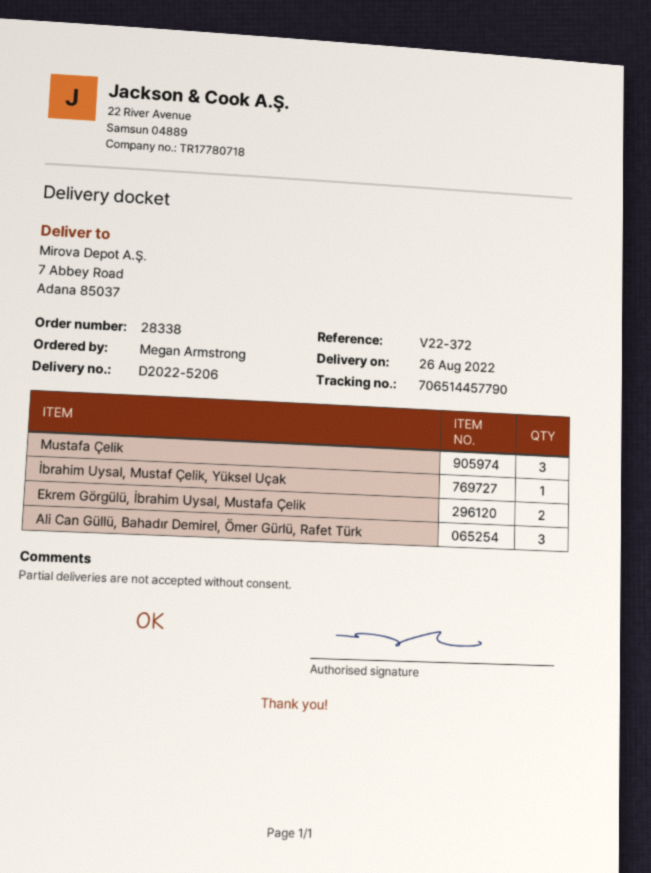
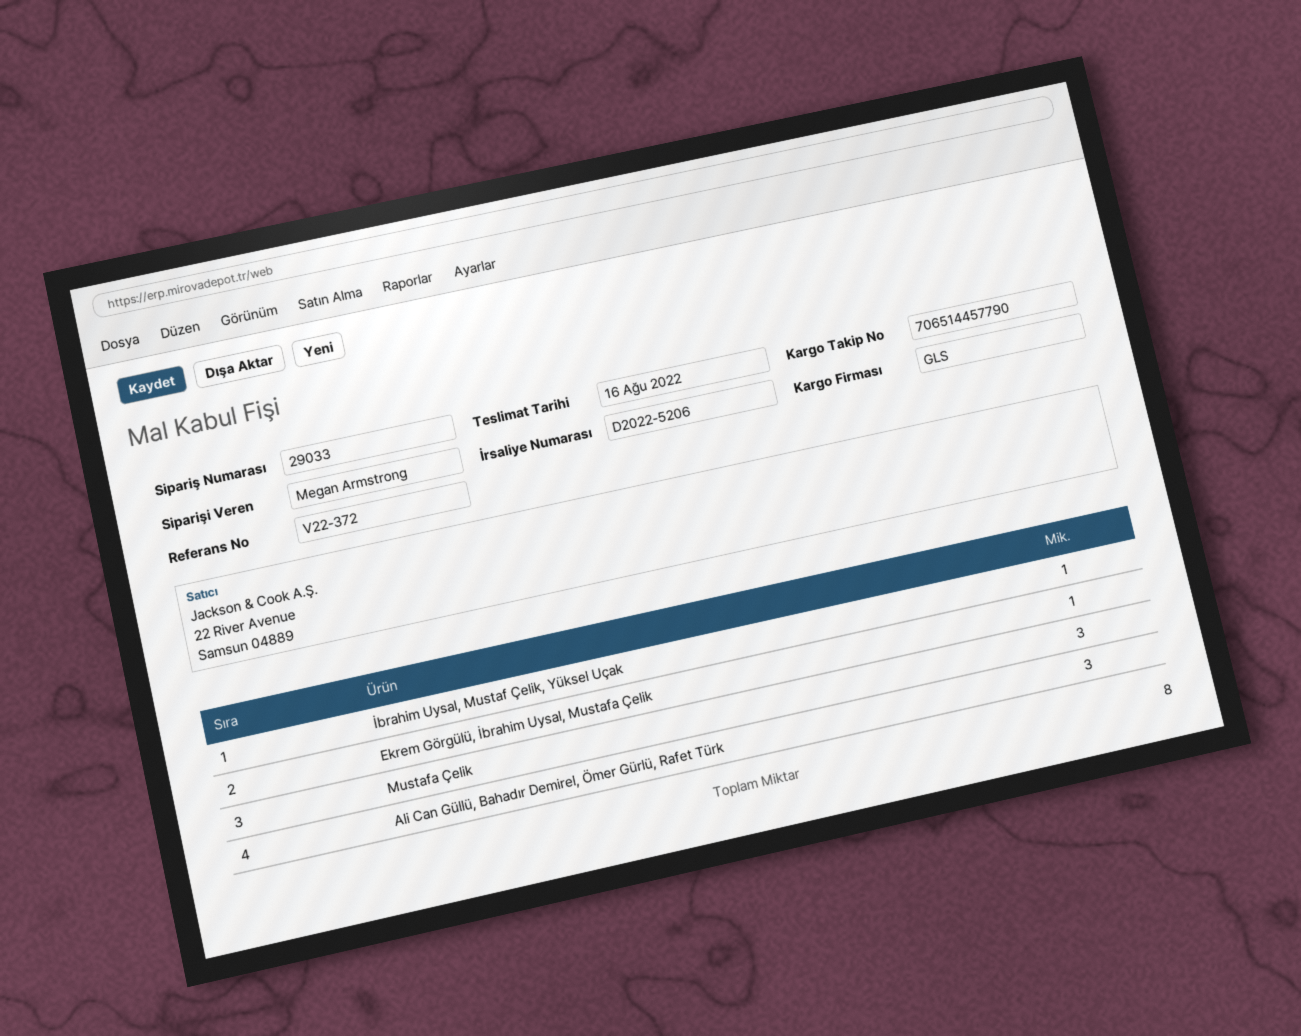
order number: 28338 -> 29033
delivery date: 2022-08-26 -> 2022-08-16
Ekrem Görgülü, İbrahim Uysal, Mustafa Çelik: 2 -> 1

